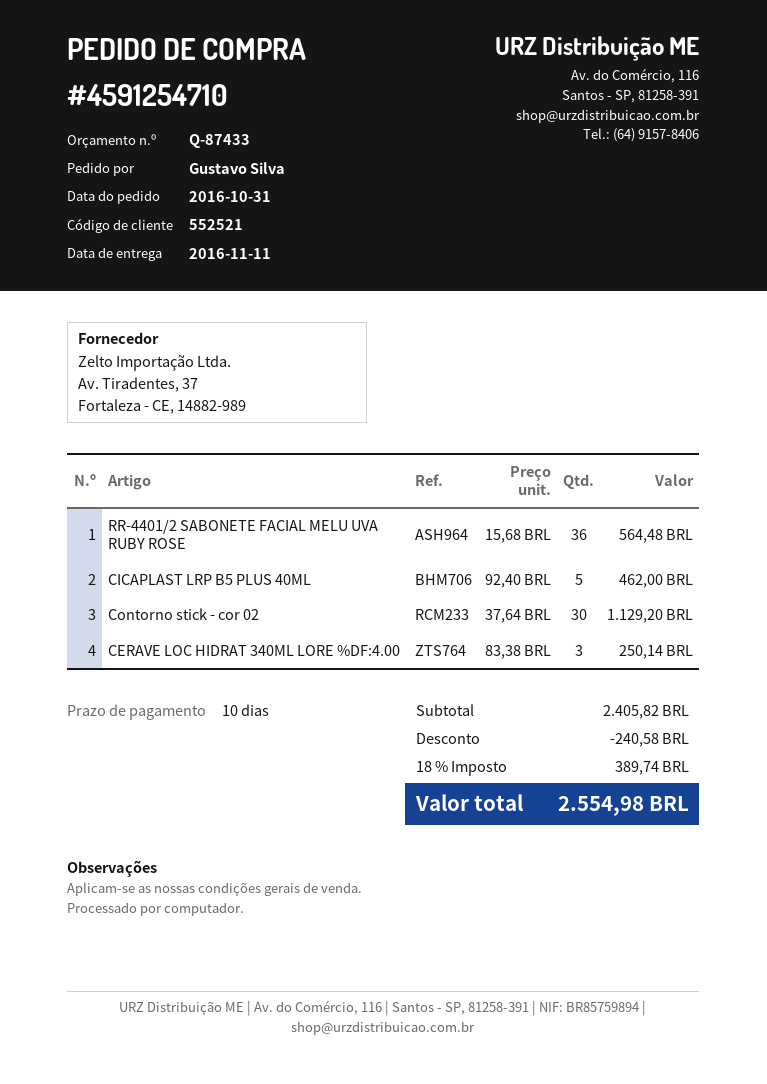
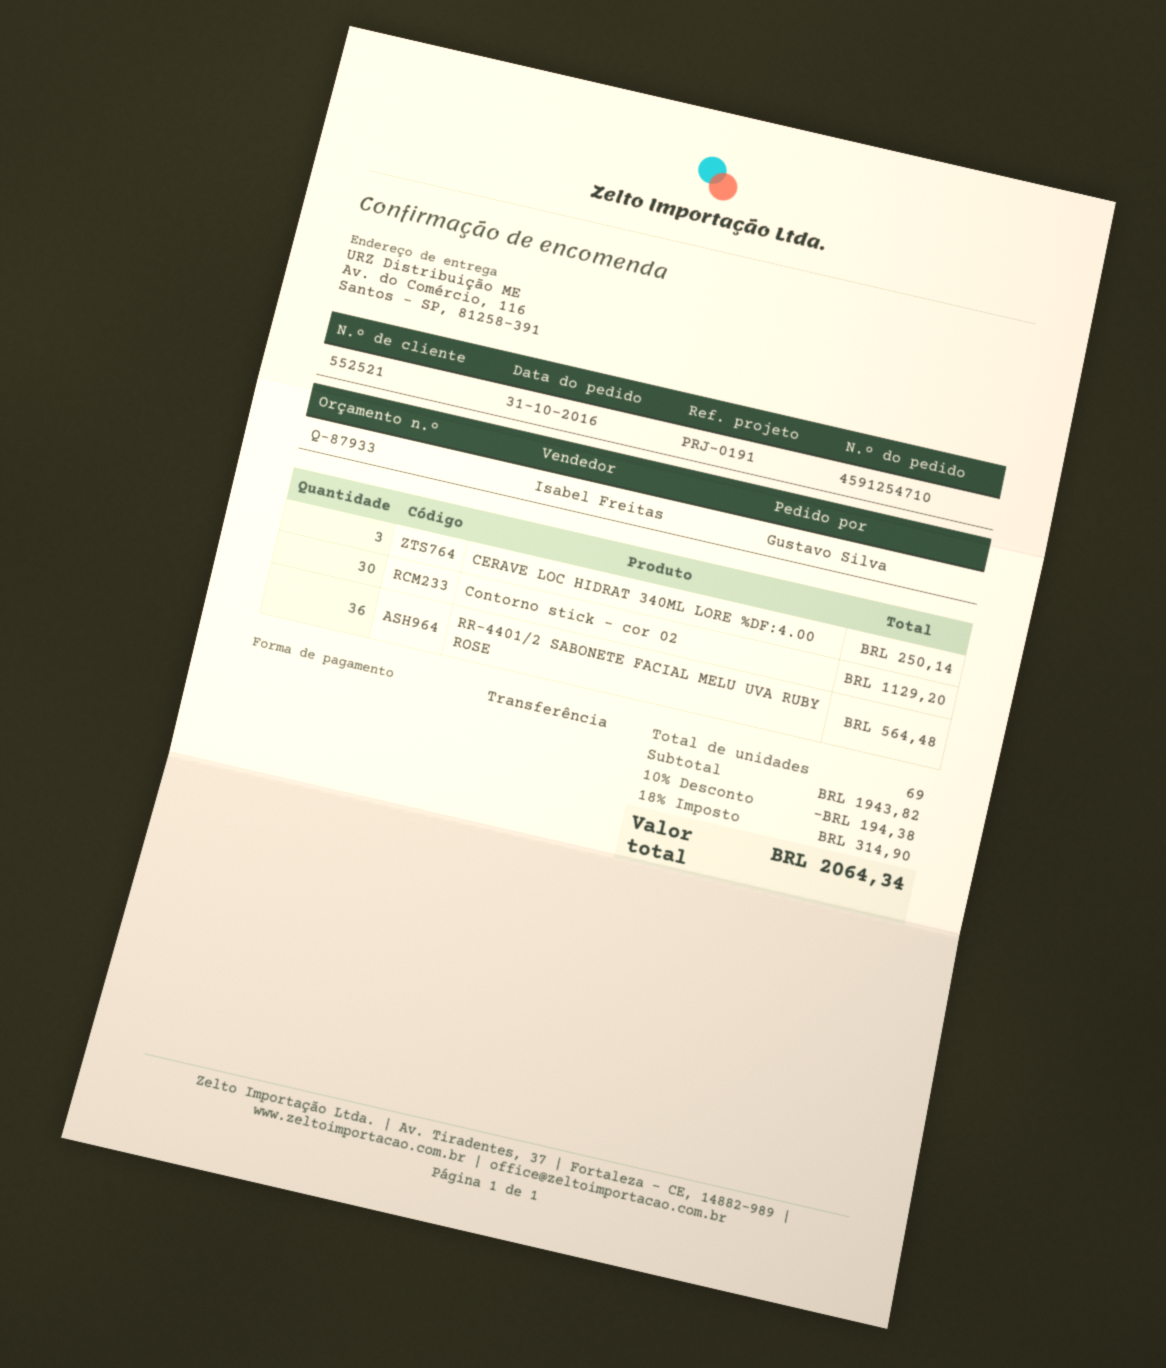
quote number: Q-87433 -> Q-87933
CICAPLAST LRP B5 PLUS 40ML: 5 for 462.00 -> none
subtotal: 2405.82 -> 1943.82
discount: 240.58 -> 194.38
tax: 18% = 389.74 -> 18% = 314.90
total: 2554.98 -> 2064.34

